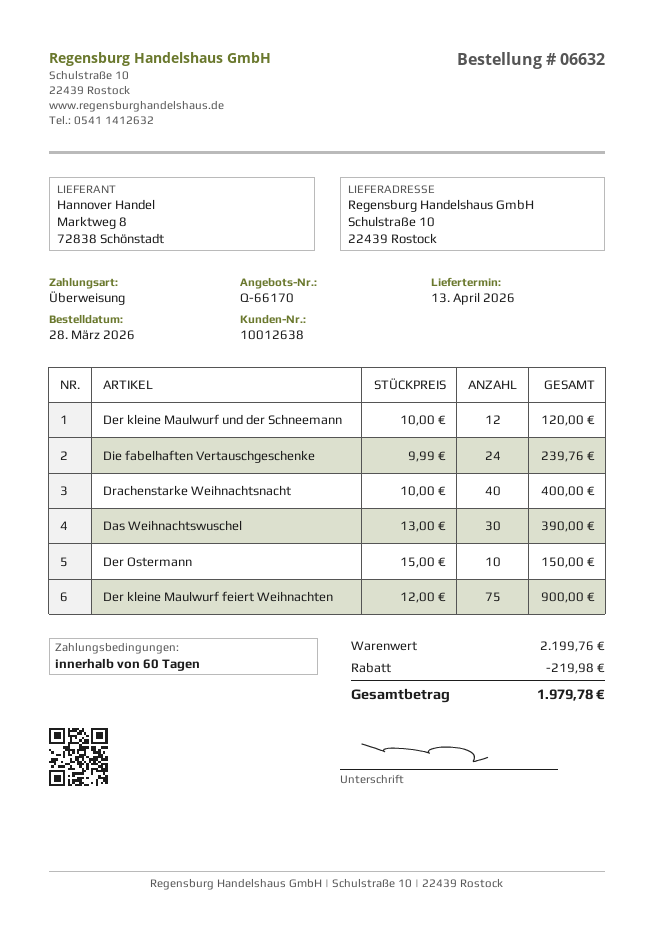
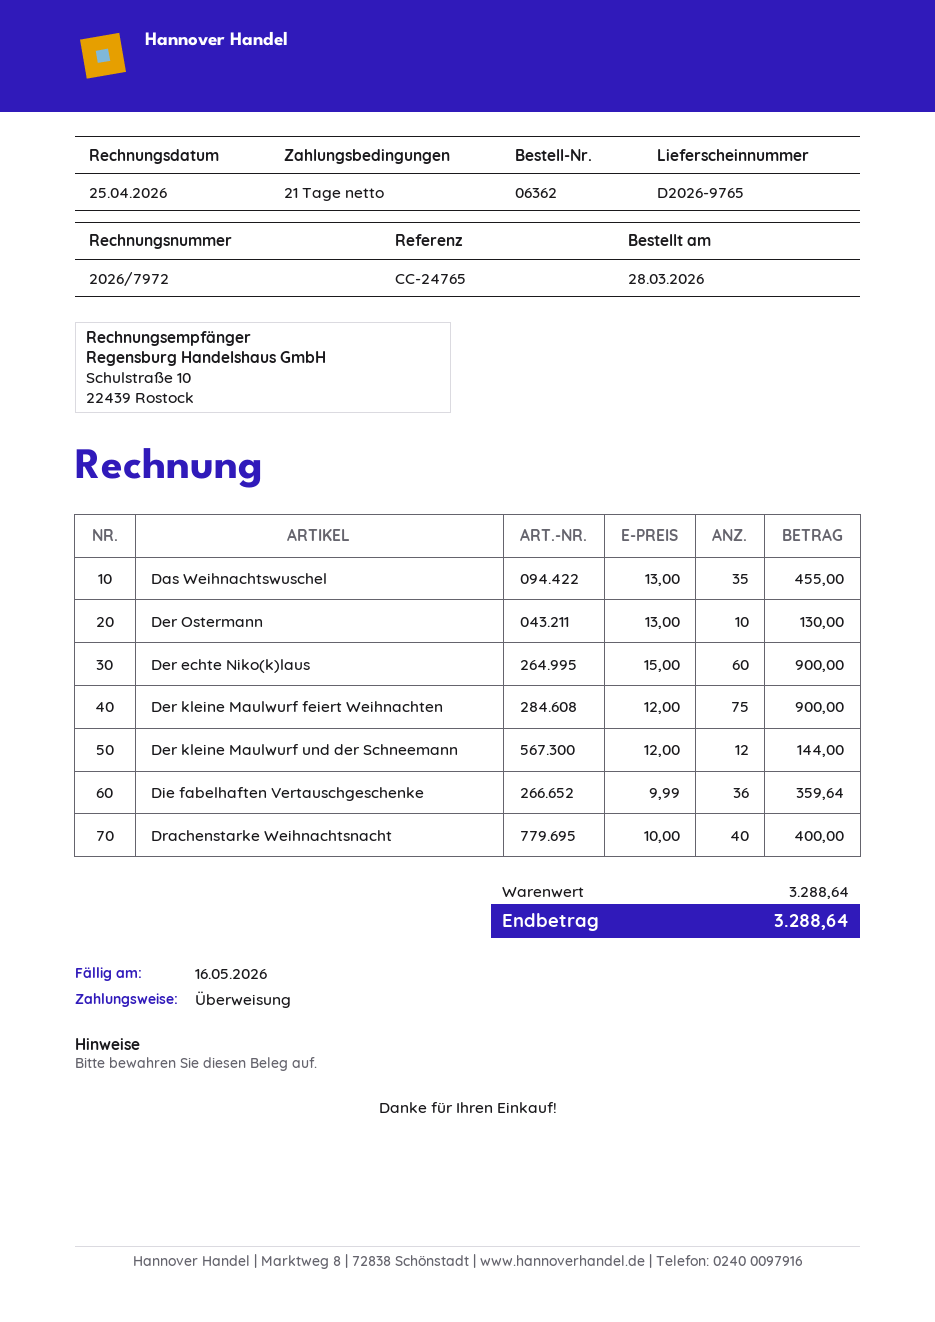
order number: 06632 -> 06362
payment terms: 60 days -> 21 days
Der kleine Maulwurf und der Schneemann: 12 x 10.00 = 120.00 -> 12 x 12.00 = 144.00
Die fabelhaften Vertauschgeschenke: 24 x 9.99 = 239.76 -> 36 x 9.99 = 359.64
Das Weihnachtswuschel: 30 x 13.00 = 390.00 -> 35 x 13.00 = 455.00
Der Ostermann: 10 x 15.00 = 150.00 -> 10 x 13.00 = 130.00
Der echte Niko(k)laus: none -> 60 x 15.00 = 900.00
subtotal: 2199.76 -> 3288.64
discount: 219.98 -> none
total: 1979.78 -> 3288.64

